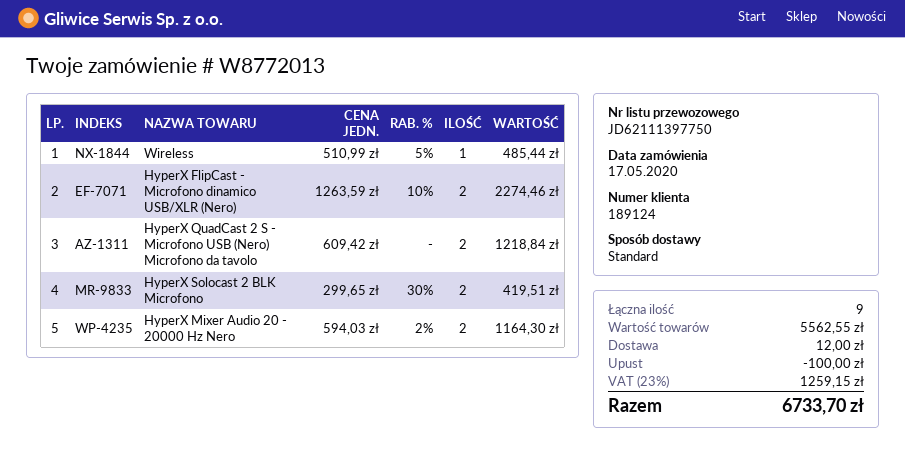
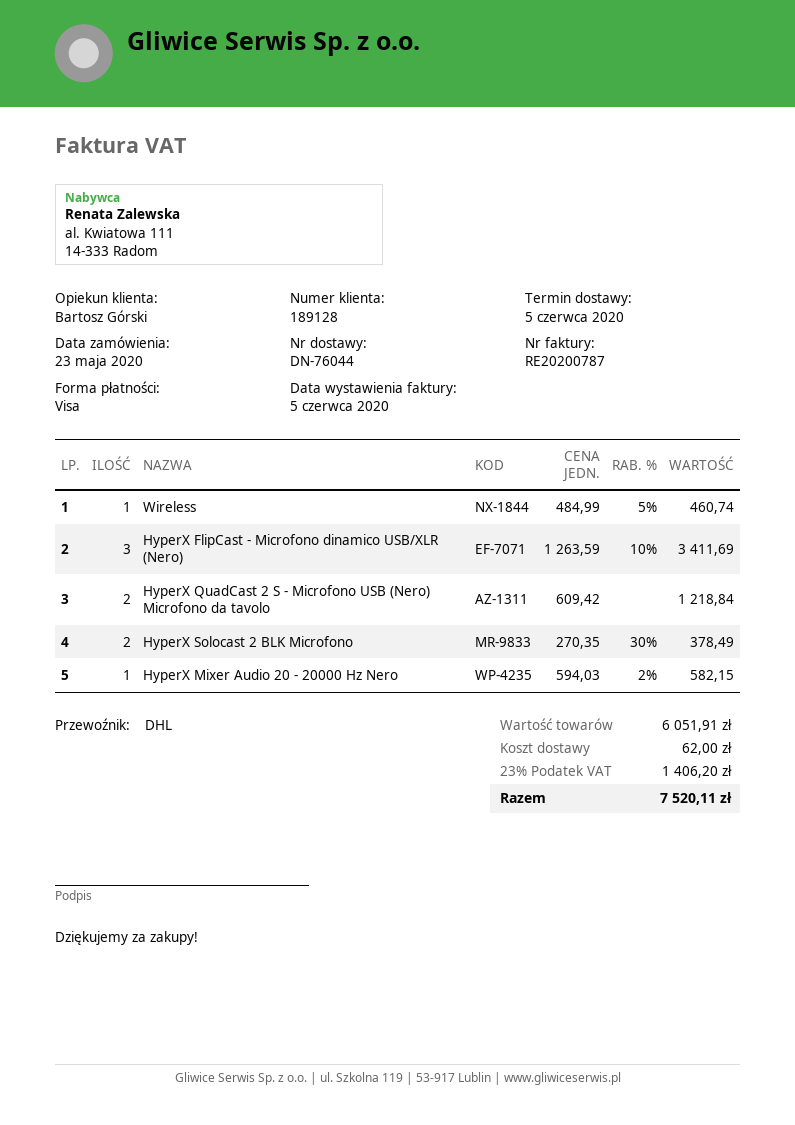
order date: 2020-05-17 -> 2020-05-23
customer number: 189124 -> 189128
shipping method: standard -> DHL
Wireless: 1 x 510.99 - 5% = 485.44 -> 1 x 484.99 - 5% = 460.74
HyperX FlipCast - Microfono dinamico USB/XLR (Nero): 2 x 1263.59 - 10% = 2274.46 -> 3 x 1263.59 - 10% = 3411.69
HyperX Solocast 2 BLK Microfono: 2 x 299.65 - 30% = 419.51 -> 2 x 270.35 - 30% = 378.49
HyperX Mixer Audio 20 - 20000 Hz Nero: 2 x 594.03 - 2% = 1164.30 -> 1 x 594.03 - 2% = 582.15
subtotal: 5562.55 -> 6051.91
discount: 100.00 -> none
shipping: 12.00 -> 62.00
tax: 23% = 1259.15 -> 23% = 1406.20
total: 6733.70 -> 7520.11

